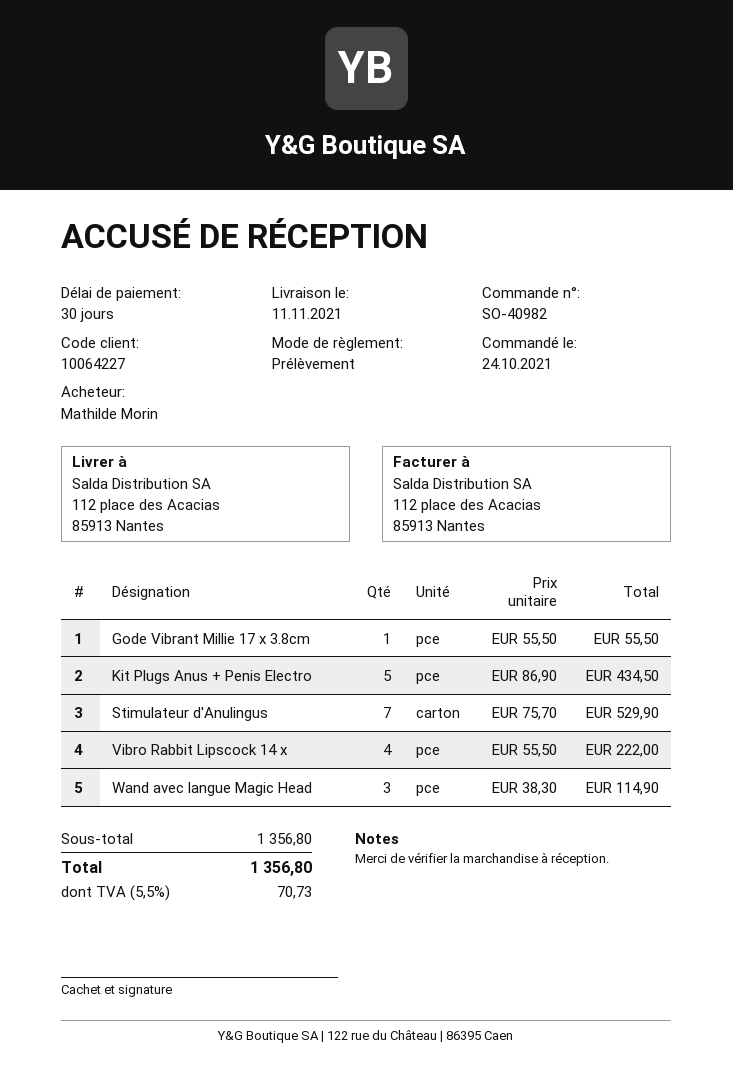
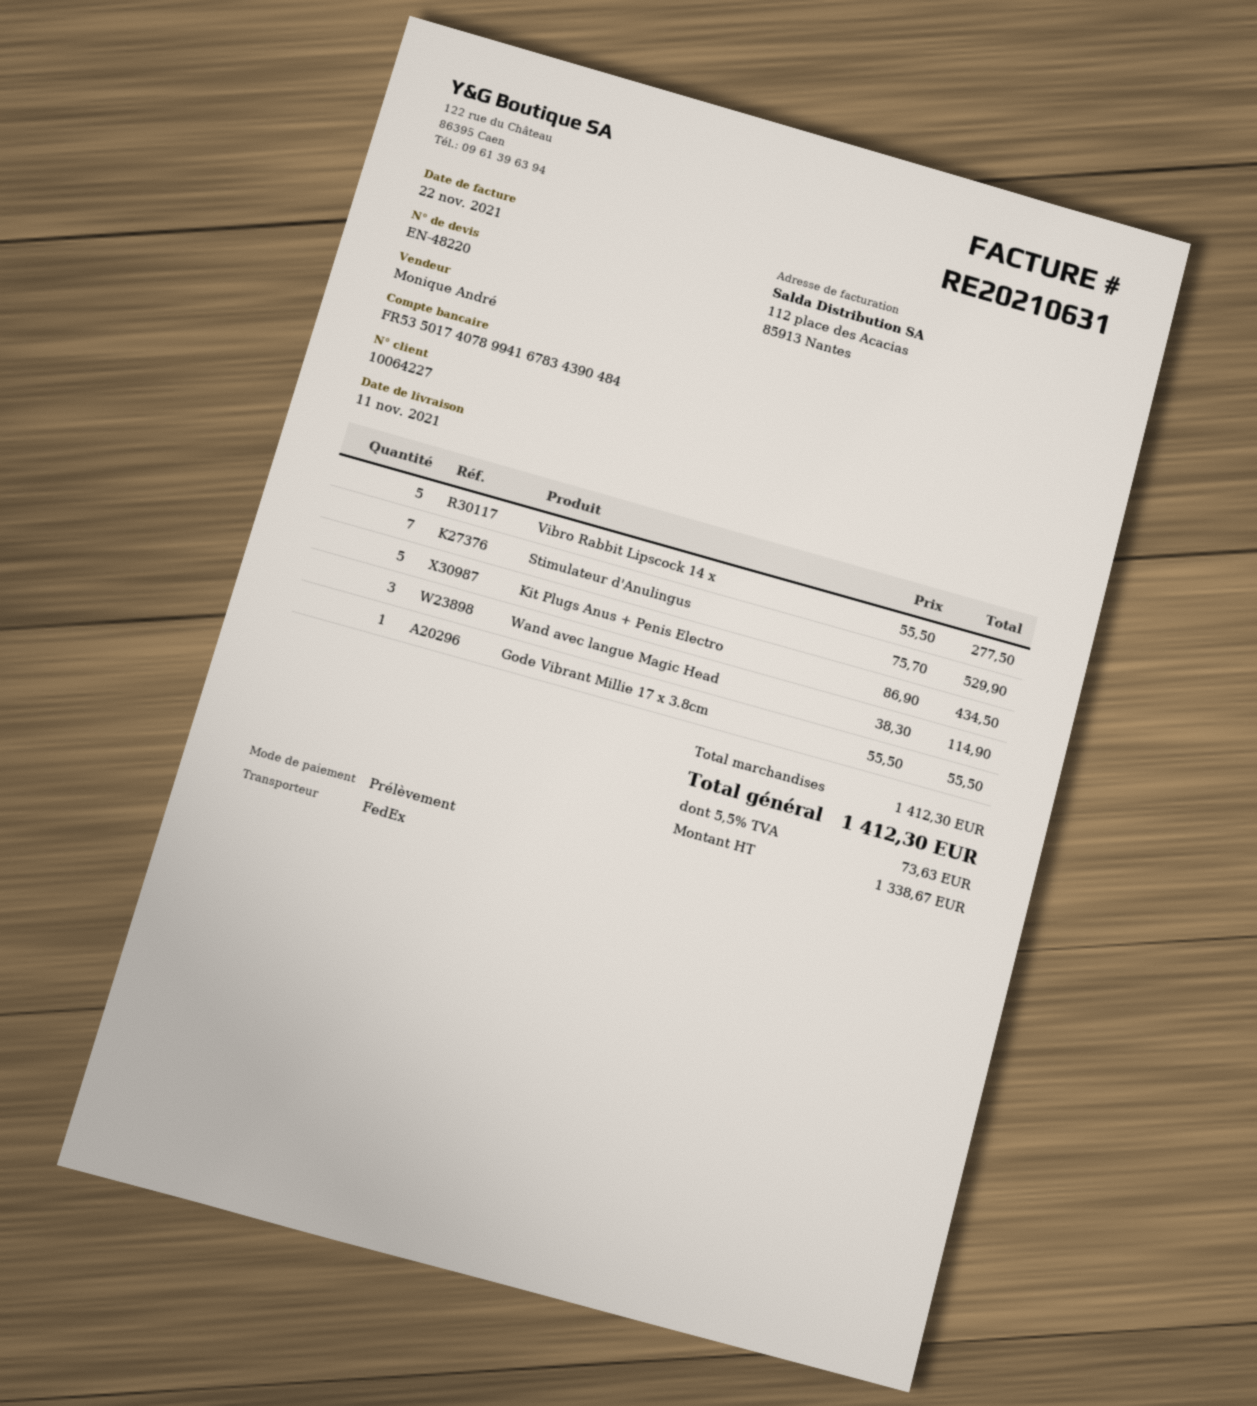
Vibro Rabbit Lipscock 14 x: 4 x 55.50 = 222.00 -> 5 x 55.50 = 277.50
subtotal: 1356.80 -> 1412.30
tax: 5.5% = 70.73 -> 5.5% = 73.63
total: 1356.80 -> 1412.30

